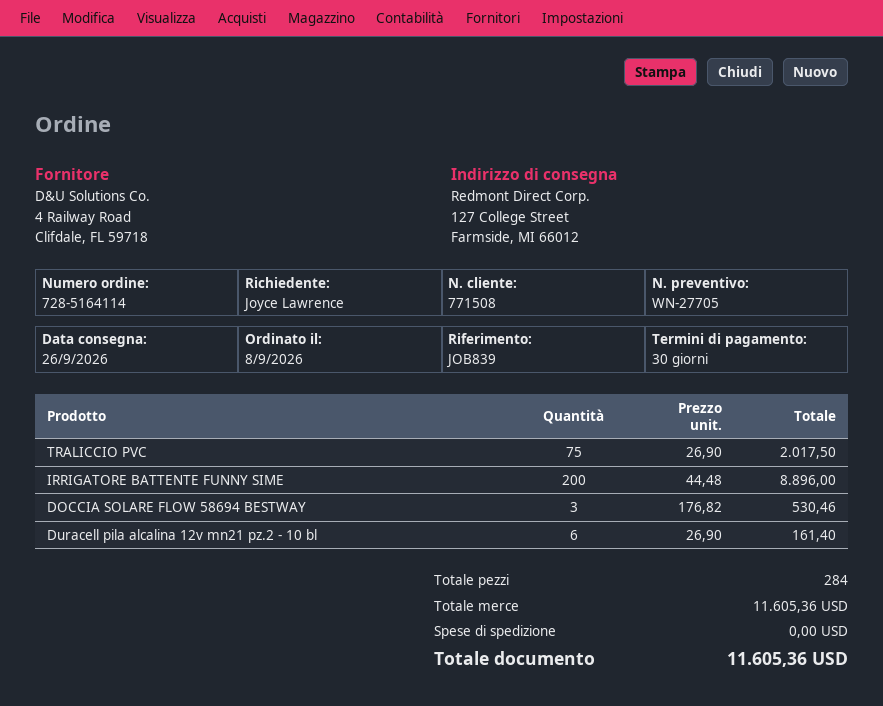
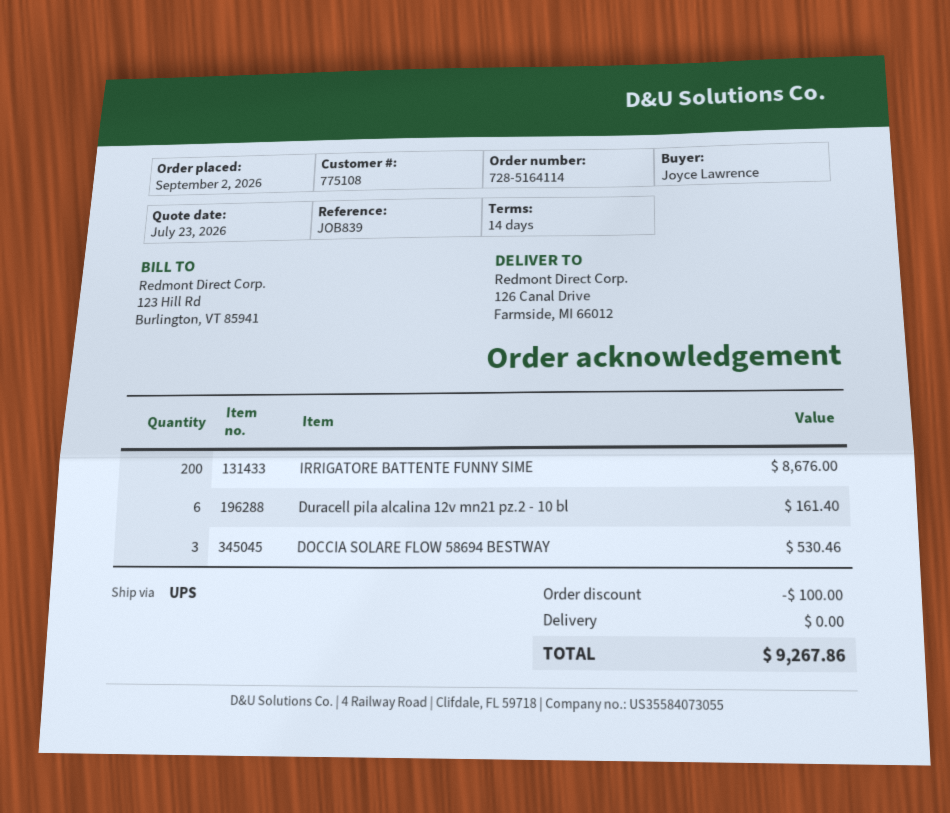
order date: 2026-09-08 -> 2026-09-02
payment terms: 30 days -> 14 days
customer number: 771508 -> 775108
ship to: 127 College Street, Farmside, MI 66012 -> 126 Canal Drive, Farmside, MI 66012
TRALICCIO PVC: 75 for 2017.50 -> none
IRRIGATORE BATTENTE FUNNY SIME: 200 for 8896.00 -> 200 for 8676.00
discount: none -> 100.00
total: 11605.36 -> 9267.86

